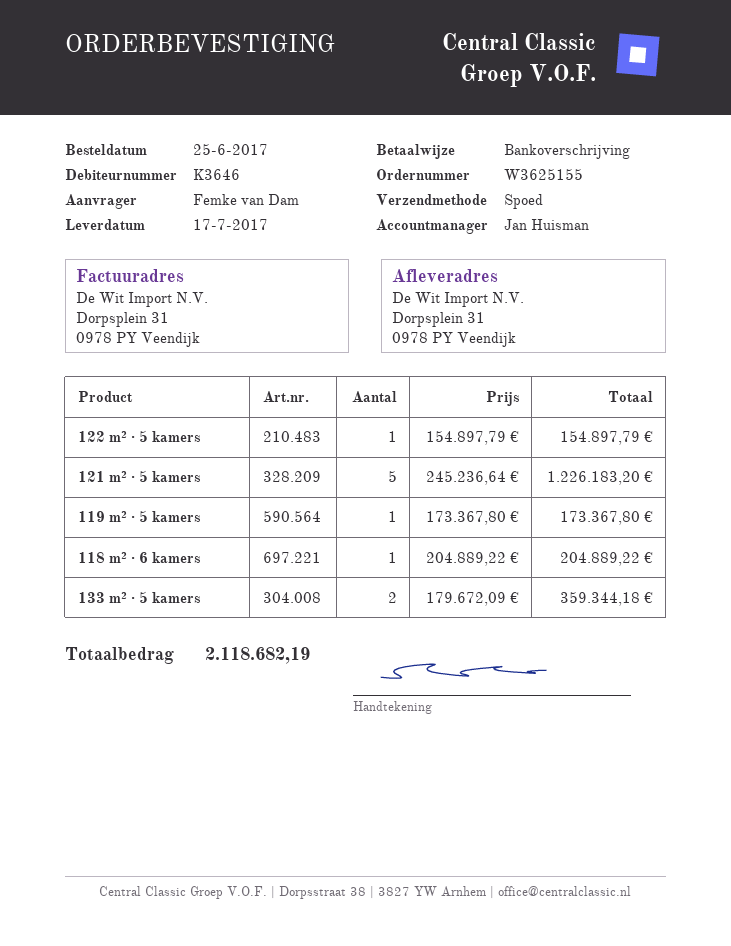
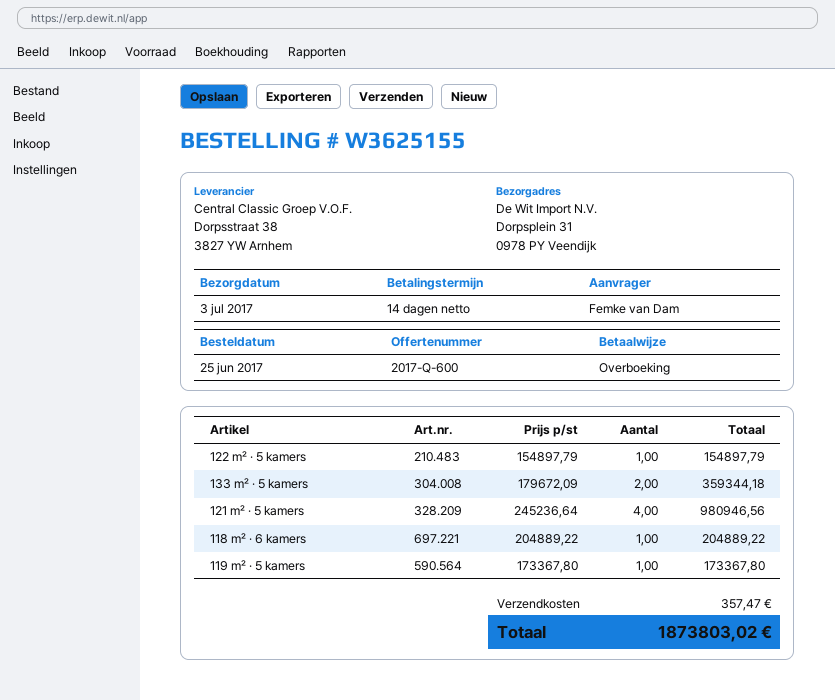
delivery date: 2017-07-17 -> 2017-07-03
121 m² · 5 kamers: 5 x 245236.64 = 1226183.20 -> 4 x 245236.64 = 980946.56
shipping: none -> 357.47
total: 2118682.19 -> 1873803.02

